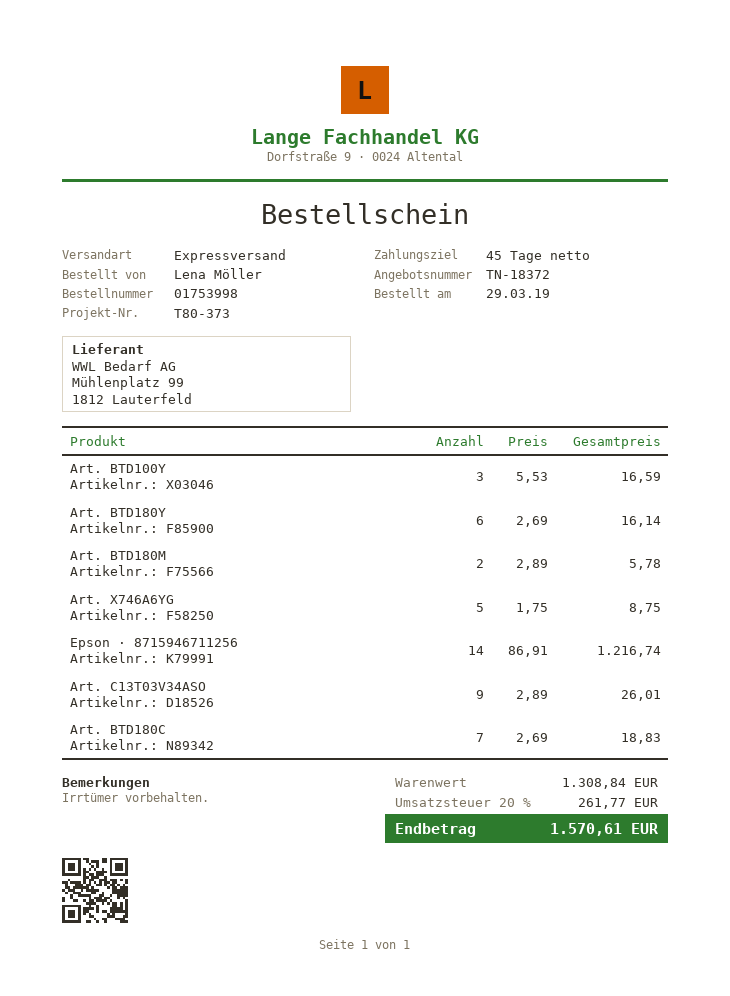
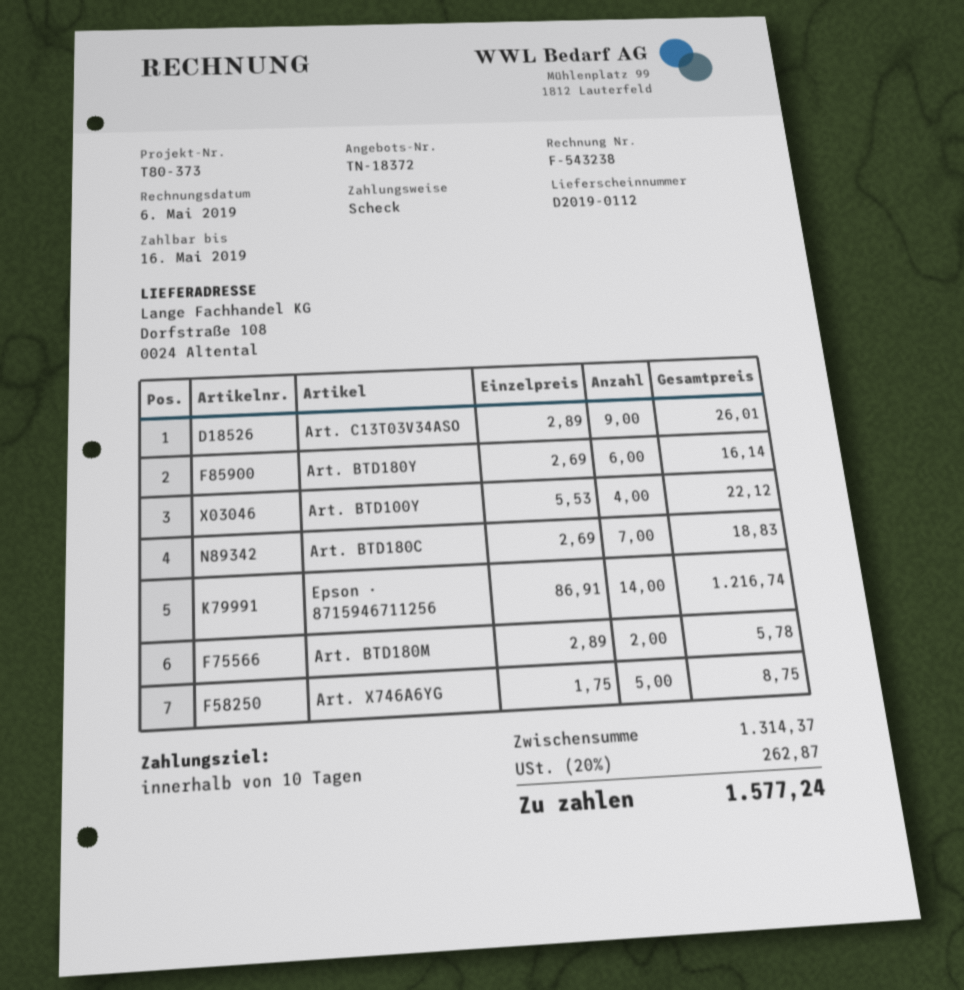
payment terms: 45 days -> 10 days
Art. BTD100Y: 3 x 5.53 = 16.59 -> 4 x 5.53 = 22.12
subtotal: 1308.84 -> 1314.37
tax: 20% = 261.77 -> 20% = 262.87
total: 1570.61 -> 1577.24

